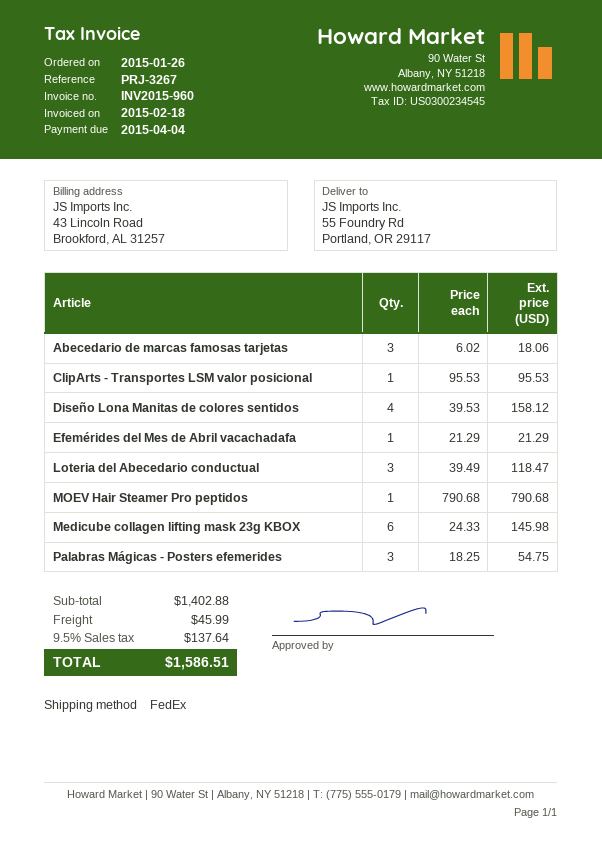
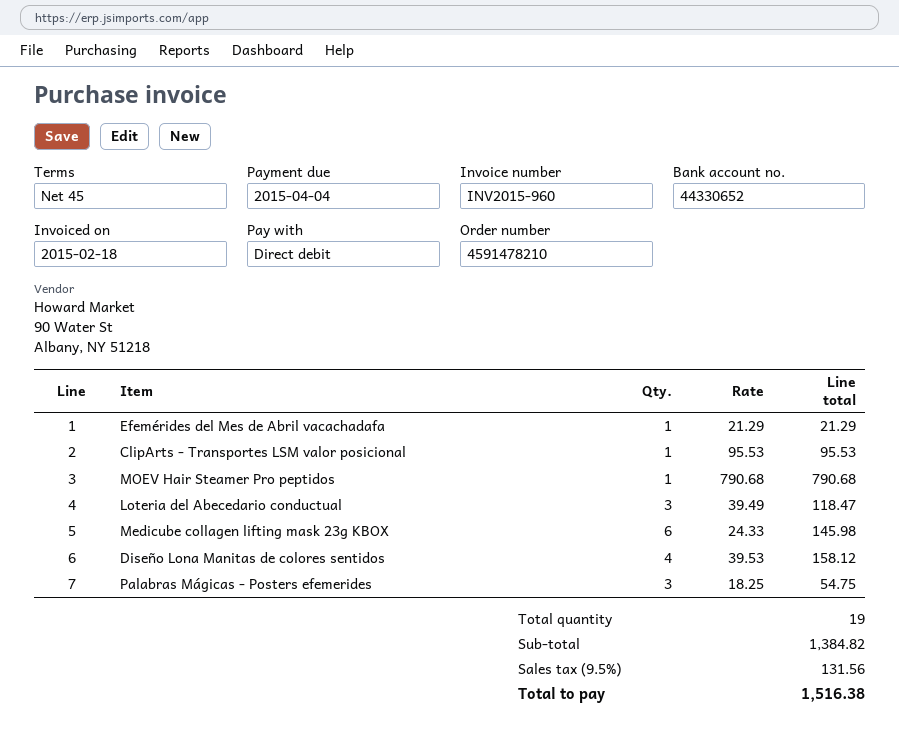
Abecedario de marcas famosas tarjetas: 3 x 6.02 = 18.06 -> none
subtotal: 1402.88 -> 1384.82
shipping: 45.99 -> none
tax: 9.5% = 137.64 -> 9.5% = 131.56
total: 1586.51 -> 1516.38

